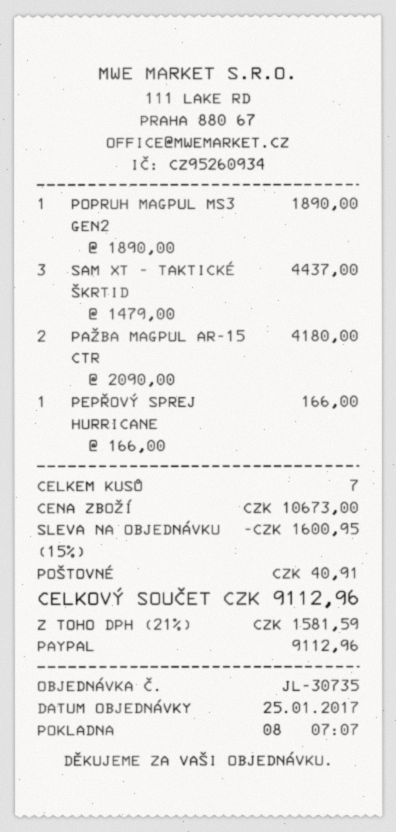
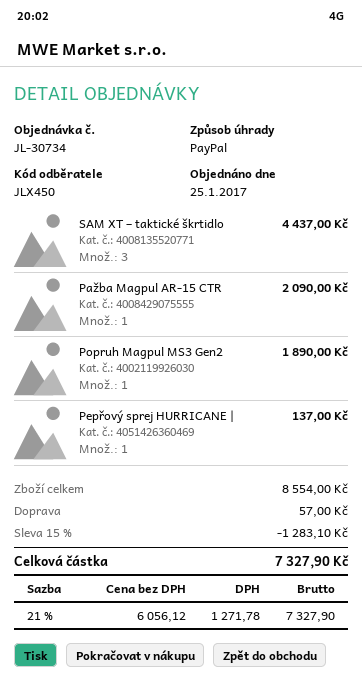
order number: JL-30735 -> JL-30734
PAŽBA MAGPUL AR-15 CTR: 2 for 4180.00 -> 1 for 2090.00
PEPŘOVÝ SPREJ HURRICANE: 1 for 166.00 -> 1 for 137.00
subtotal: 10673.00 -> 8554.00
discount: 15% = 1600.95 -> 15% = 1283.10
shipping: 40.91 -> 57.00
tax: 21% = 1581.59 -> 21% = 1271.78
total: 9112.96 -> 7327.90

